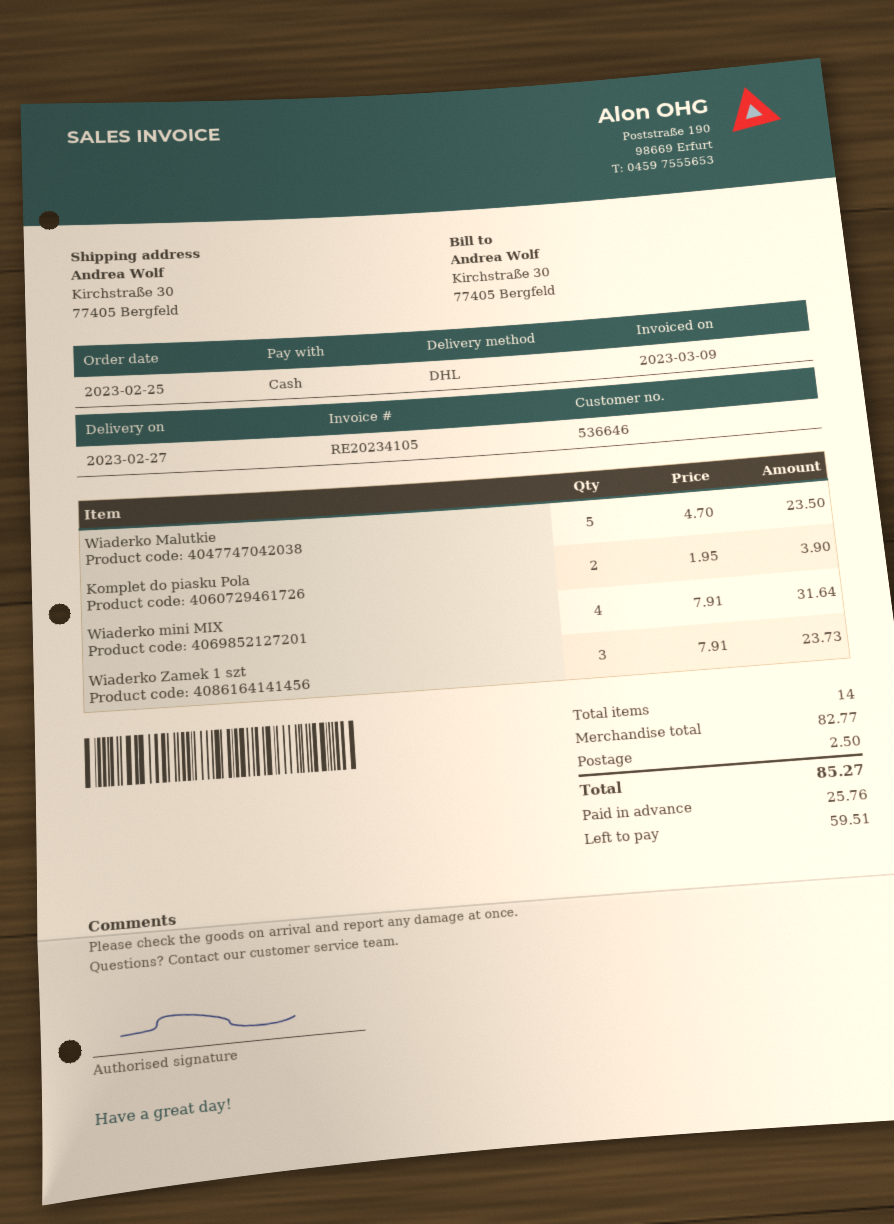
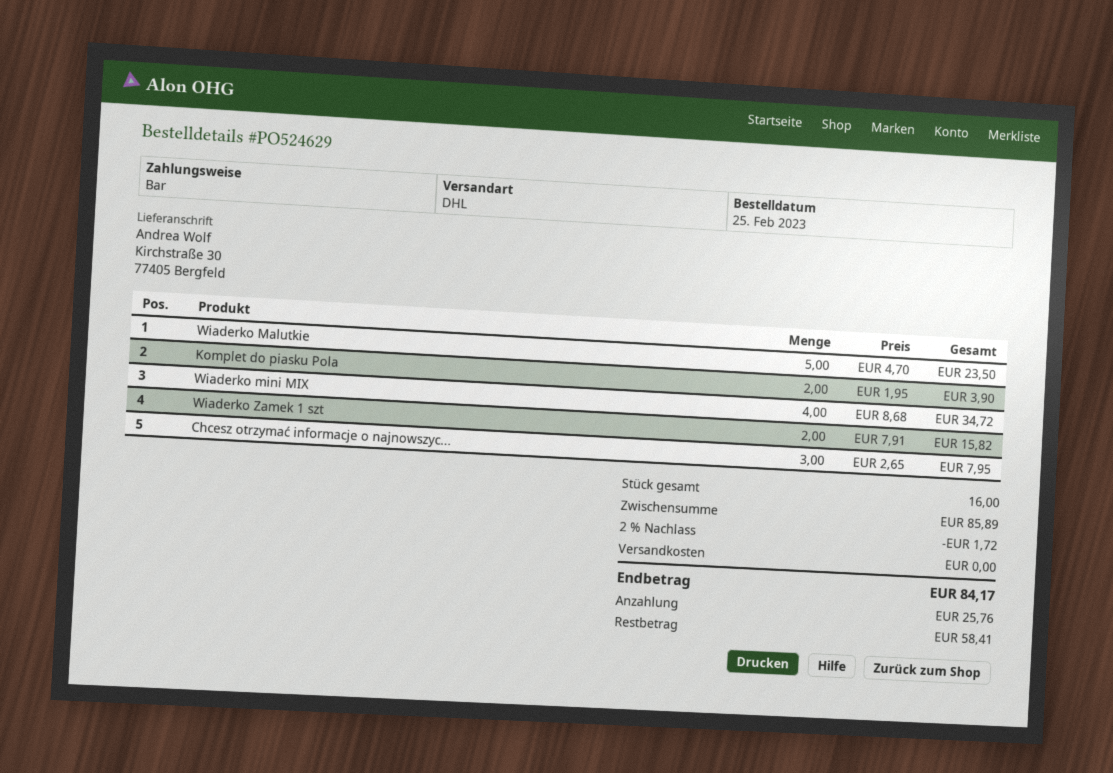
Wiaderko mini MIX: 4 x 7.91 = 31.64 -> 4 x 8.68 = 34.72
Wiaderko Zamek 1 szt: 3 x 7.91 = 23.73 -> 2 x 7.91 = 15.82
Chcesz otrzymać informacje o najnowszyc...: none -> 3 x 2.65 = 7.95
total quantity: 14 -> 16
subtotal: 82.77 -> 85.89
discount: none -> 2% = 1.72
shipping: 2.50 -> 0.00
total: 85.27 -> 84.17
balance: 59.51 -> 58.41

